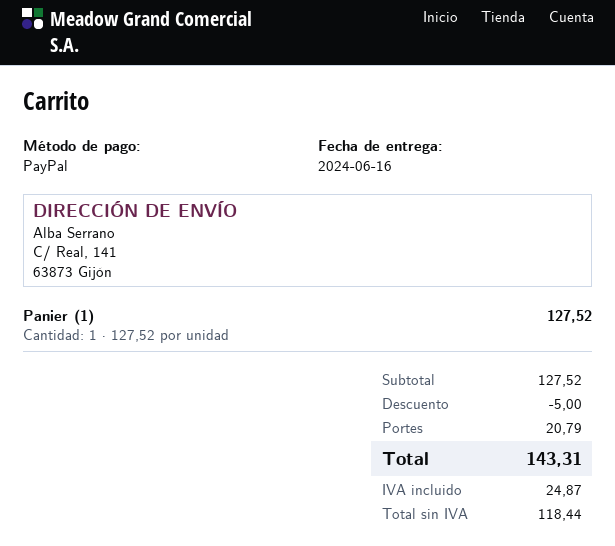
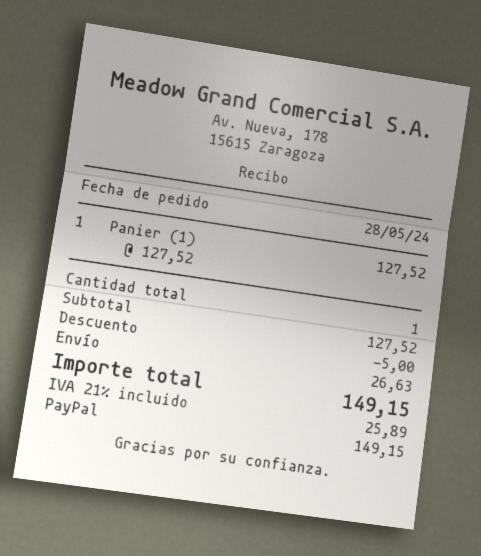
shipping: 20.79 -> 26.63
tax: 24.87 -> 25.89
total: 143.31 -> 149.15

